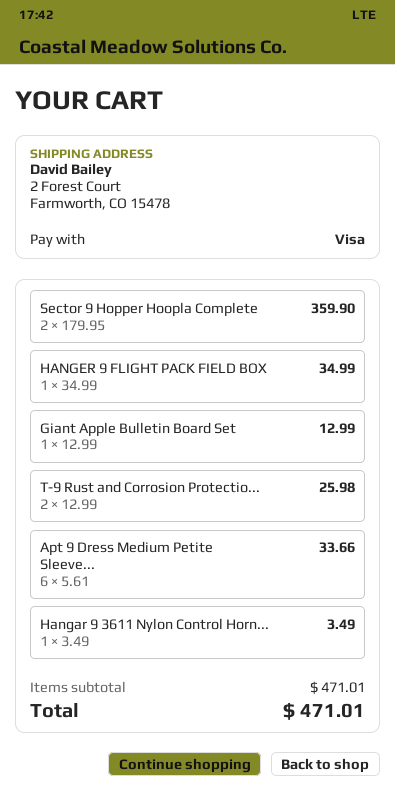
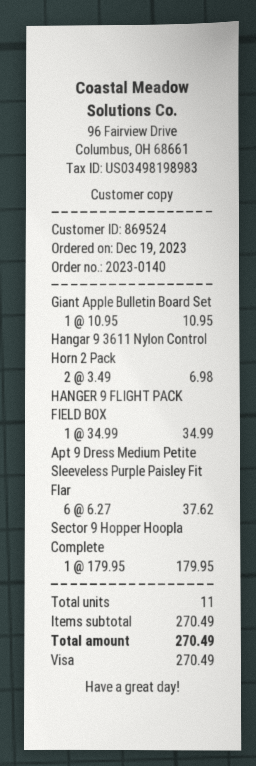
Sector 9 Hopper Hoopla Complete: 2 x 179.95 = 359.90 -> 1 x 179.95 = 179.95
Giant Apple Bulletin Board Set: 1 x 12.99 = 12.99 -> 1 x 10.95 = 10.95
T-9 Rust and Corrosion Protectio...: 2 x 12.99 = 25.98 -> none
Apt 9 Dress Medium Petite Sleeve...: 6 x 5.61 = 33.66 -> 6 x 6.27 = 37.62
Hangar 9 3611 Nylon Control Horn...: 1 x 3.49 = 3.49 -> 2 x 3.49 = 6.98
subtotal: 471.01 -> 270.49
total: 471.01 -> 270.49

